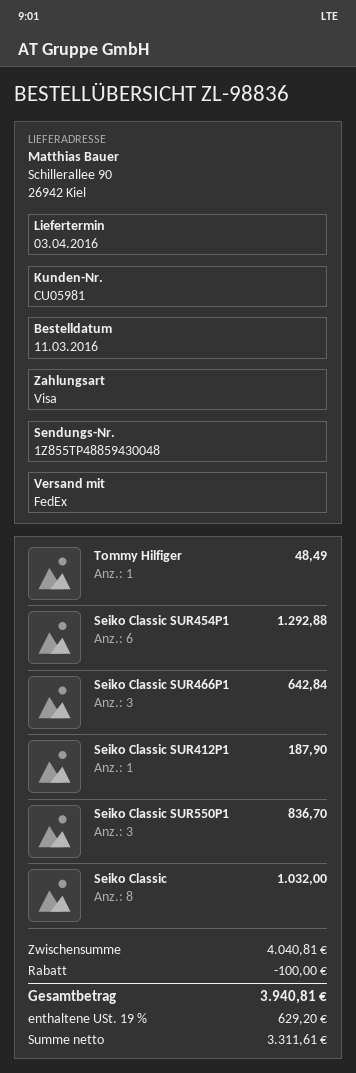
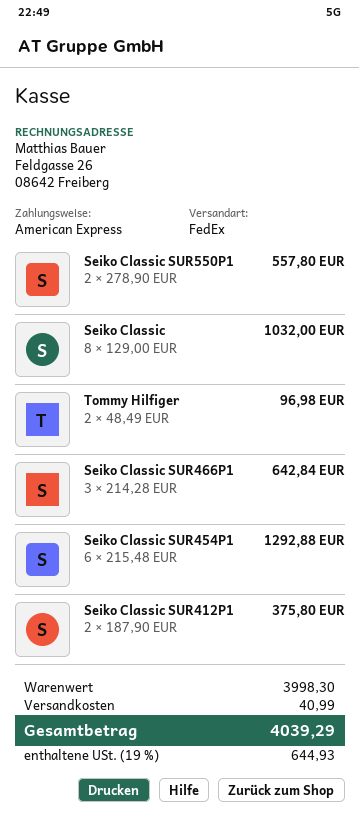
payment method: Visa -> American Express
Tommy Hilfiger: 1 for 48.49 -> 2 for 96.98
Seiko Classic SUR412P1: 1 for 187.90 -> 2 for 375.80
Seiko Classic SUR550P1: 3 for 836.70 -> 2 for 557.80
subtotal: 4040.81 -> 3998.30
discount: 100.00 -> none
shipping: none -> 40.99
tax: 19% = 629.20 -> 19% = 644.93
total: 3940.81 -> 4039.29

